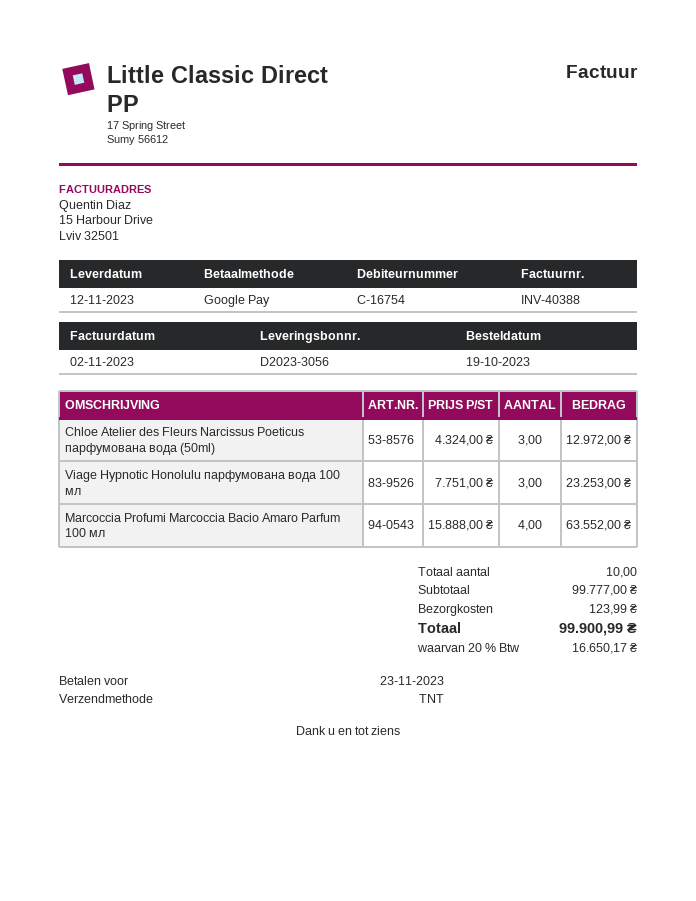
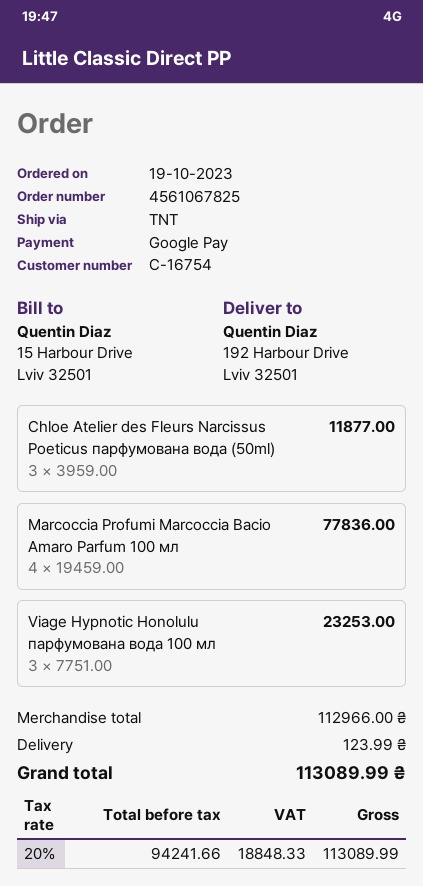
Chloe Atelier des Fleurs Narcissus Poeticus парфумована вода (50ml): 3 x 4324.00 = 12972.00 -> 3 x 3959.00 = 11877.00
Marcoccia Profumi Marcoccia Bacio Amaro Parfum 100 мл: 4 x 15888.00 = 63552.00 -> 4 x 19459.00 = 77836.00
subtotal: 99777.00 -> 112966.00
tax: 20% = 16650.17 -> 20% = 18848.33
total: 99900.99 -> 113089.99

